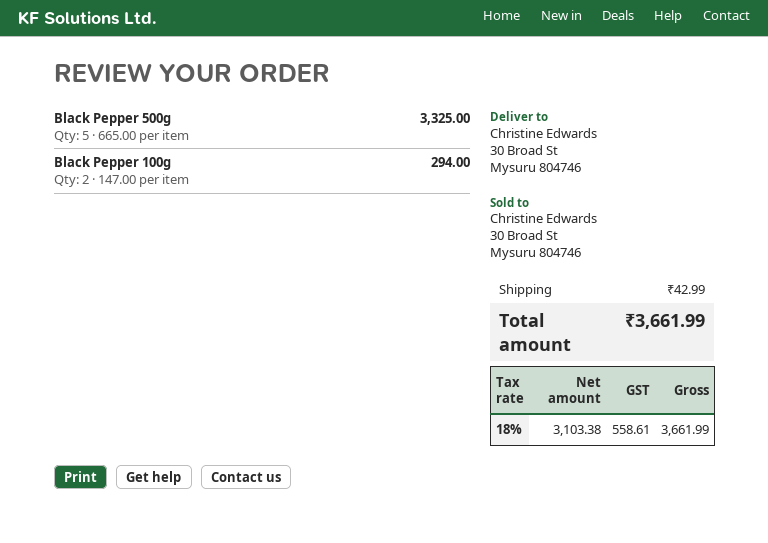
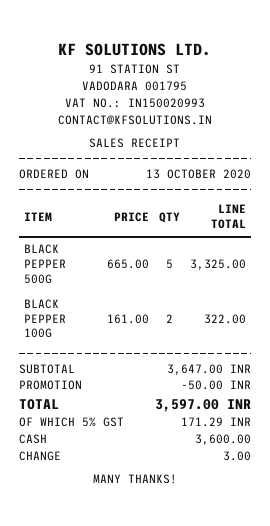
Black Pepper 100g: 2 x 147.00 = 294.00 -> 2 x 161.00 = 322.00
discount: none -> 50.00
shipping: 42.99 -> none
tax: 18% = 558.61 -> 5% = 171.29
total: 3661.99 -> 3597.00

